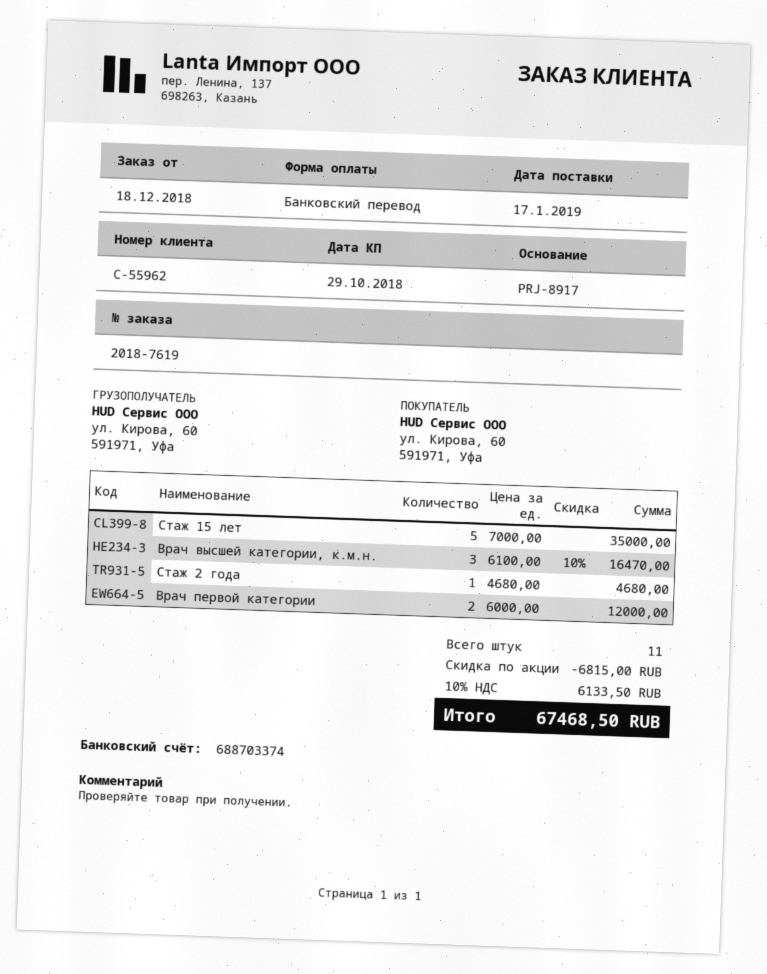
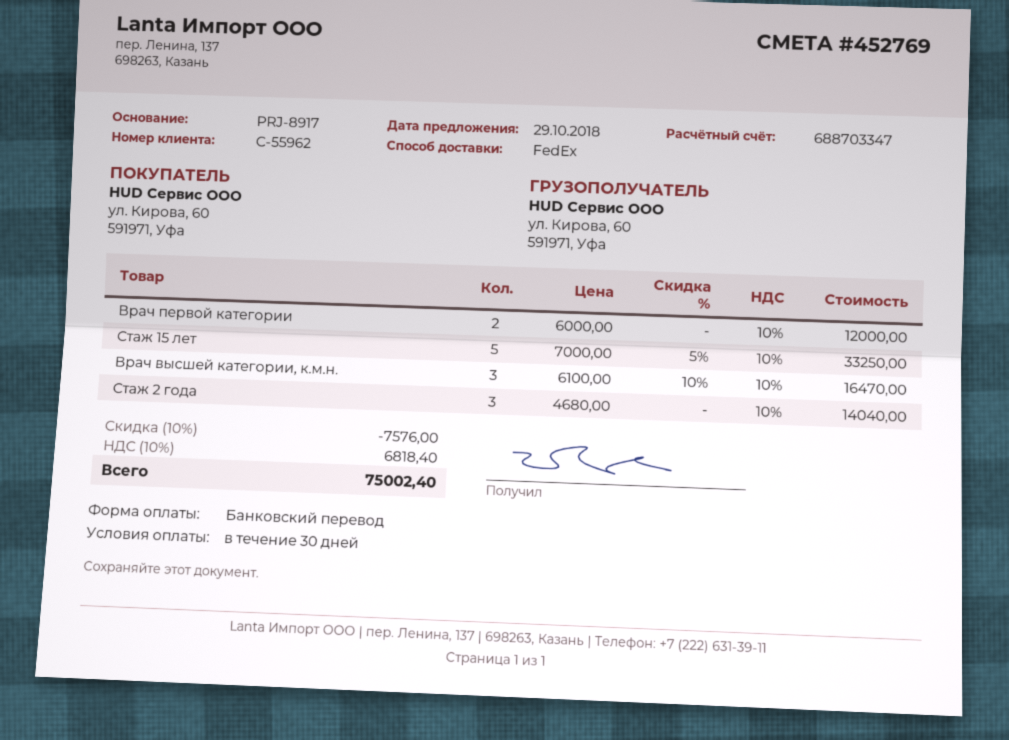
bank account: 688703374 -> 688703347
Стаж 15 лет: 5 x 7000.00 = 35000.00 -> 5 x 7000.00 - 5% = 33250.00
Стаж 2 года: 1 x 4680.00 = 4680.00 -> 3 x 4680.00 = 14040.00
discount: 6815.00 -> 7576.00
tax: 10% = 6133.50 -> 10% = 6818.40
total: 67468.50 -> 75002.40

